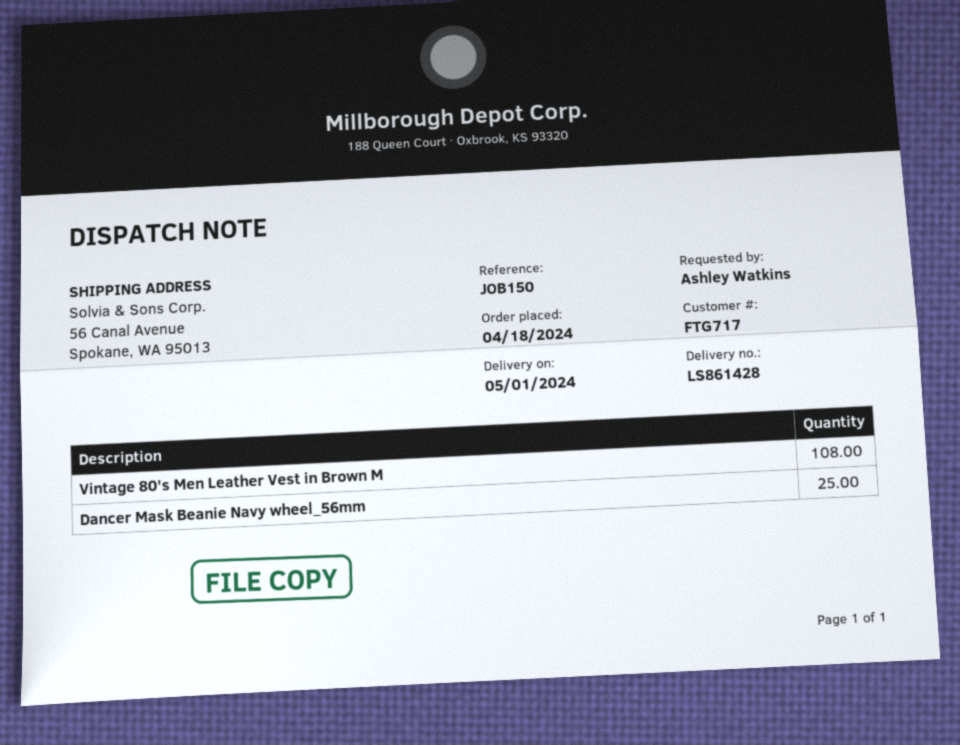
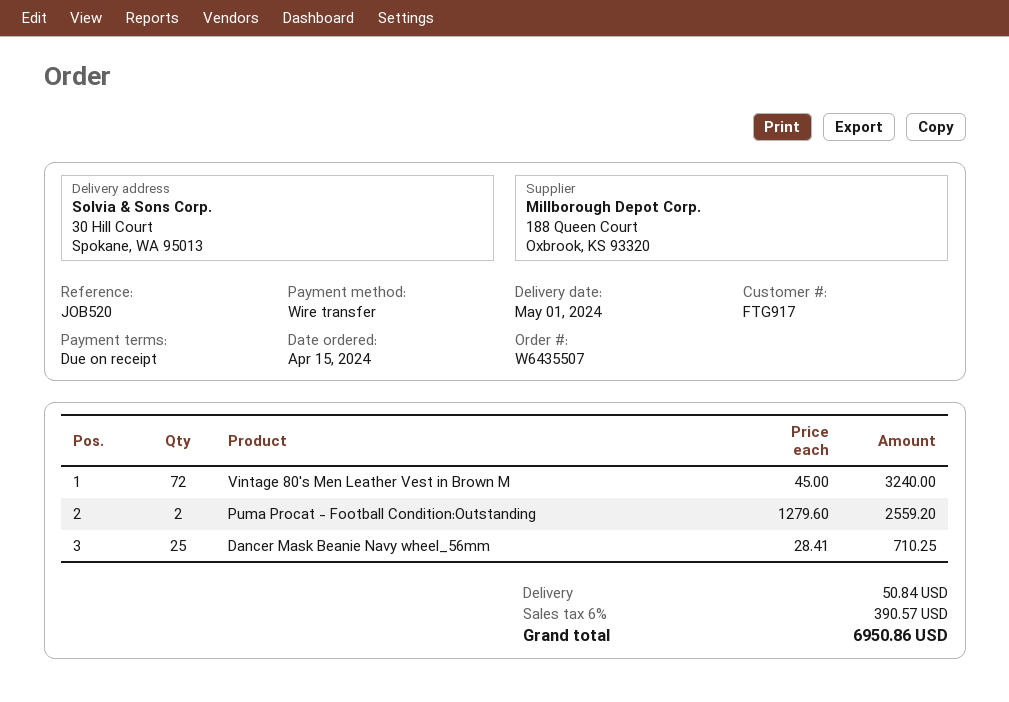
order date: 2024-04-18 -> 2024-04-15
customer number: FTG717 -> FTG917
reference: JOB150 -> JOB520
ship to: 56 Canal Avenue, Spokane, WA 95013 -> 30 Hill Court, Spokane, WA 95013
Vintage 80's Men Leather Vest in Brown M: 108 -> 72
Puma Procat - Football Condition:Outstanding: none -> 2

